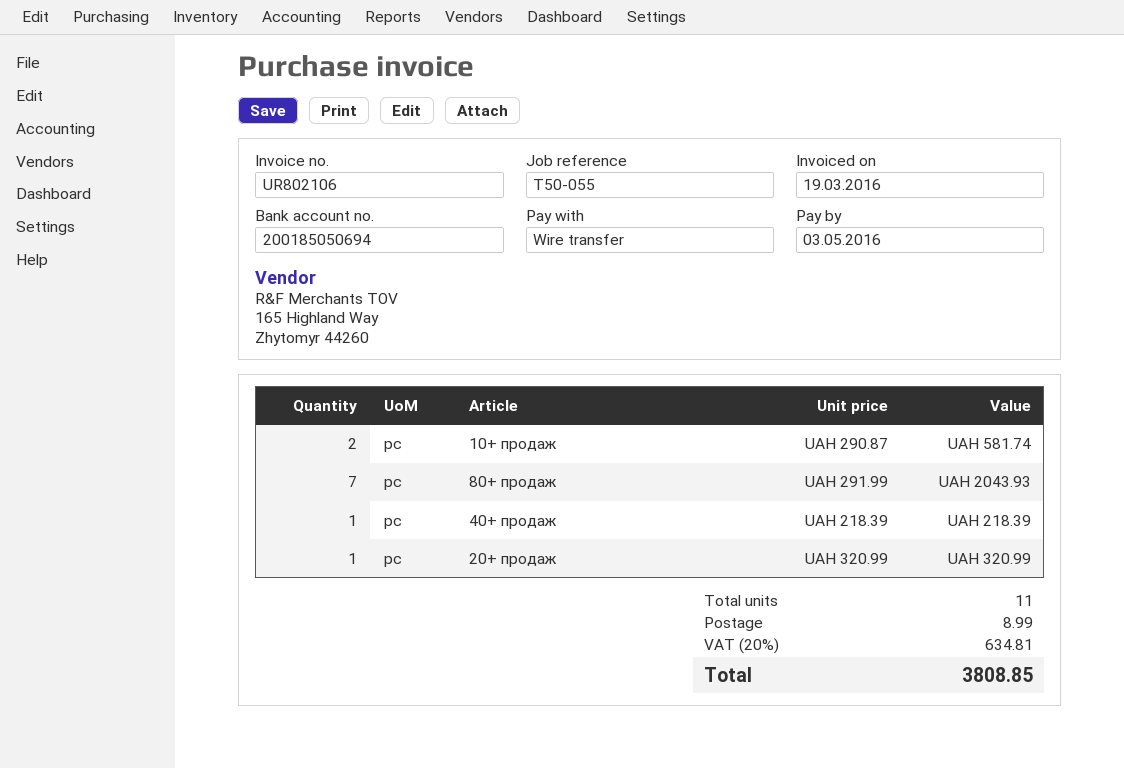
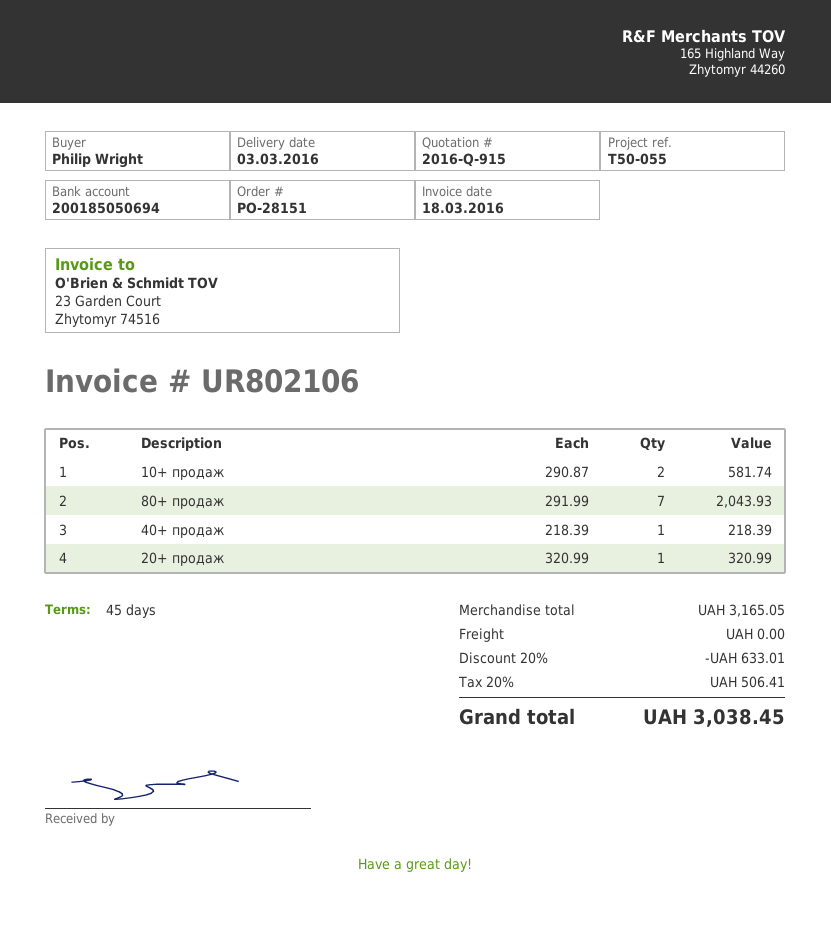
invoice date: 2016-03-19 -> 2016-03-18
discount: none -> 20% = 633.01
shipping: 8.99 -> 0.00
tax: 20% = 634.81 -> 20% = 506.41
total: 3808.85 -> 3038.45

